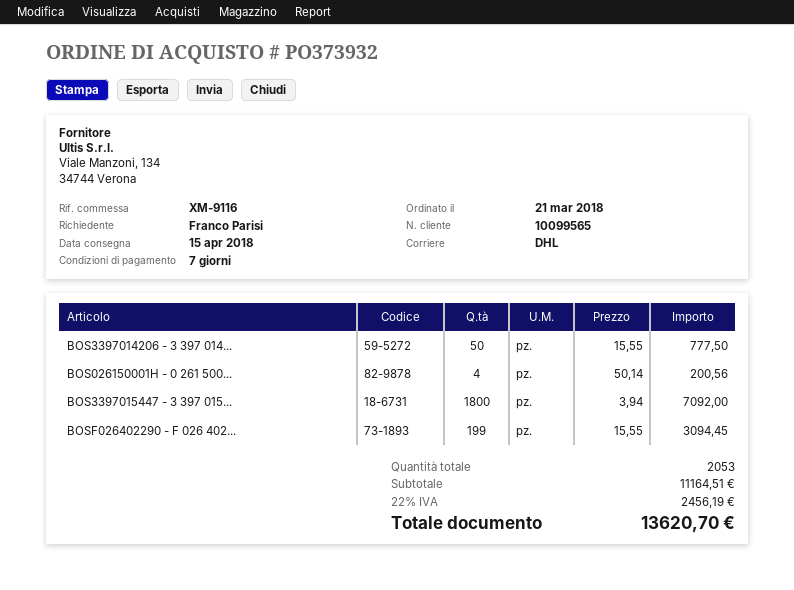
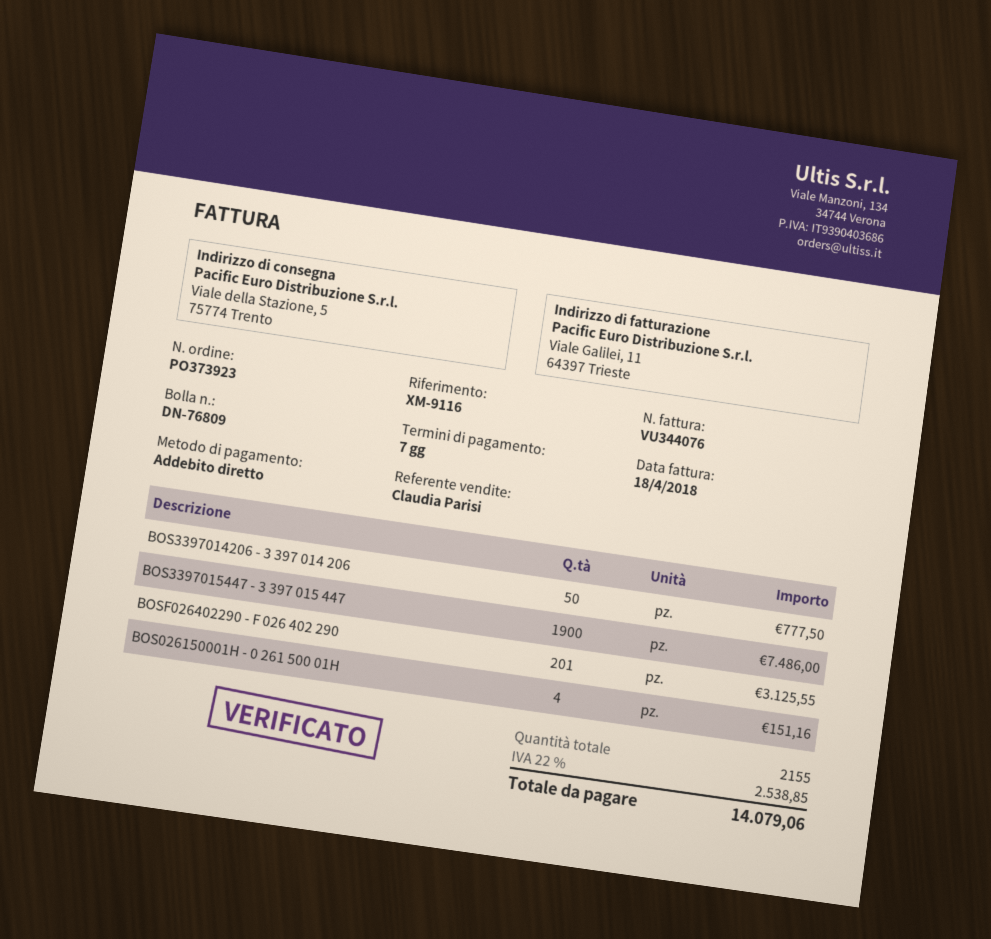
order number: PO373932 -> PO373923
BOS026150001H - 0 261 500...: 4 for 200.56 -> 4 for 151.16
BOS3397015447 - 3 397 015...: 1800 for 7092.00 -> 1900 for 7486.00
BOSF026402290 - F 026 402...: 199 for 3094.45 -> 201 for 3125.55
total quantity: 2053 -> 2155
tax: 22% = 2456.19 -> 22% = 2538.85
total: 13620.70 -> 14079.06

